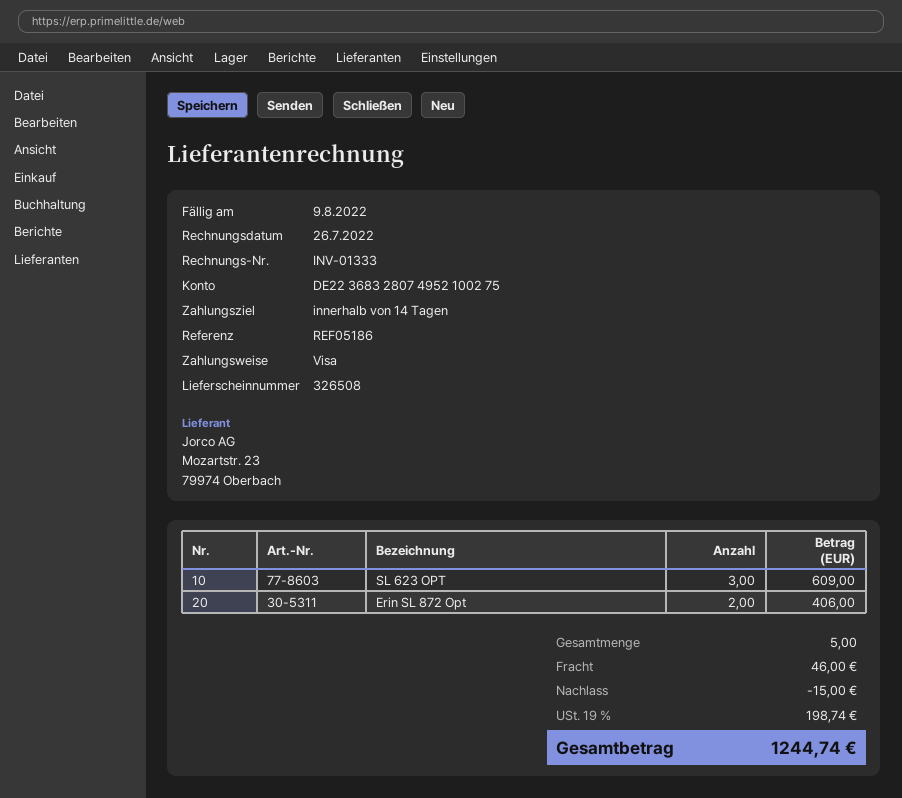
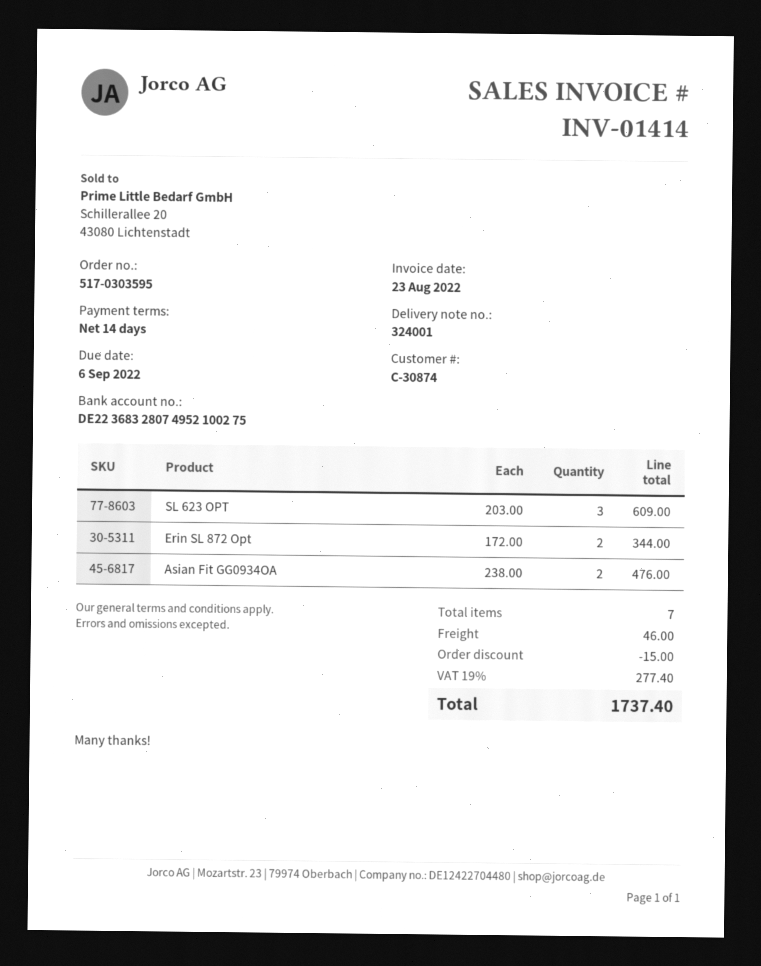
delivery note number: 326508 -> 324001
invoice number: INV-01333 -> INV-01414
invoice date: 2022-07-26 -> 2022-08-23
due date: 2022-08-09 -> 2022-09-06
Erin SL 872 Opt: 2 for 406.00 -> 2 for 344.00
Asian Fit GG0934OA: none -> 2 for 476.00
total quantity: 5 -> 7
tax: 19% = 198.74 -> 19% = 277.40
total: 1244.74 -> 1737.40

